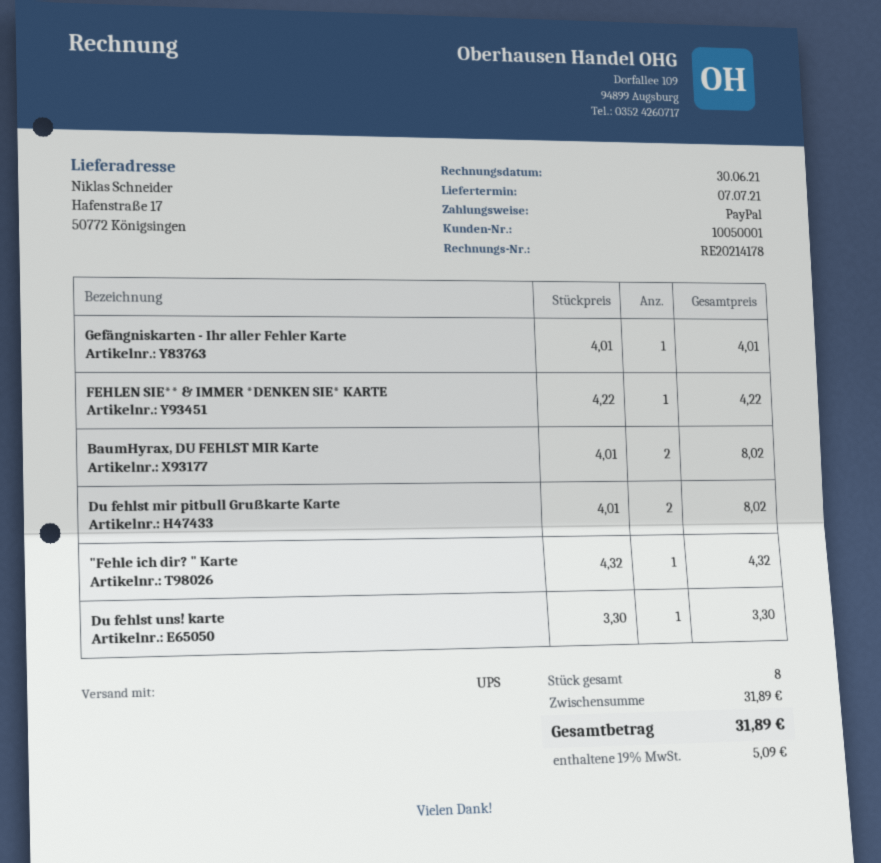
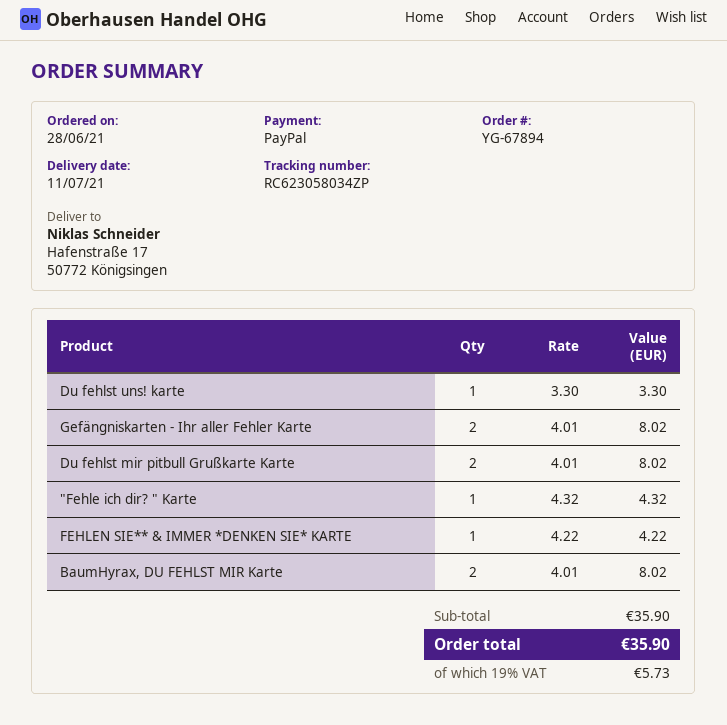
delivery date: 2021-07-07 -> 2021-07-11
Gefängniskarten - Ihr aller Fehler Karte: 1 x 4.01 = 4.01 -> 2 x 4.01 = 8.02
subtotal: 31.89 -> 35.90
tax: 19% = 5.09 -> 19% = 5.73
total: 31.89 -> 35.90

